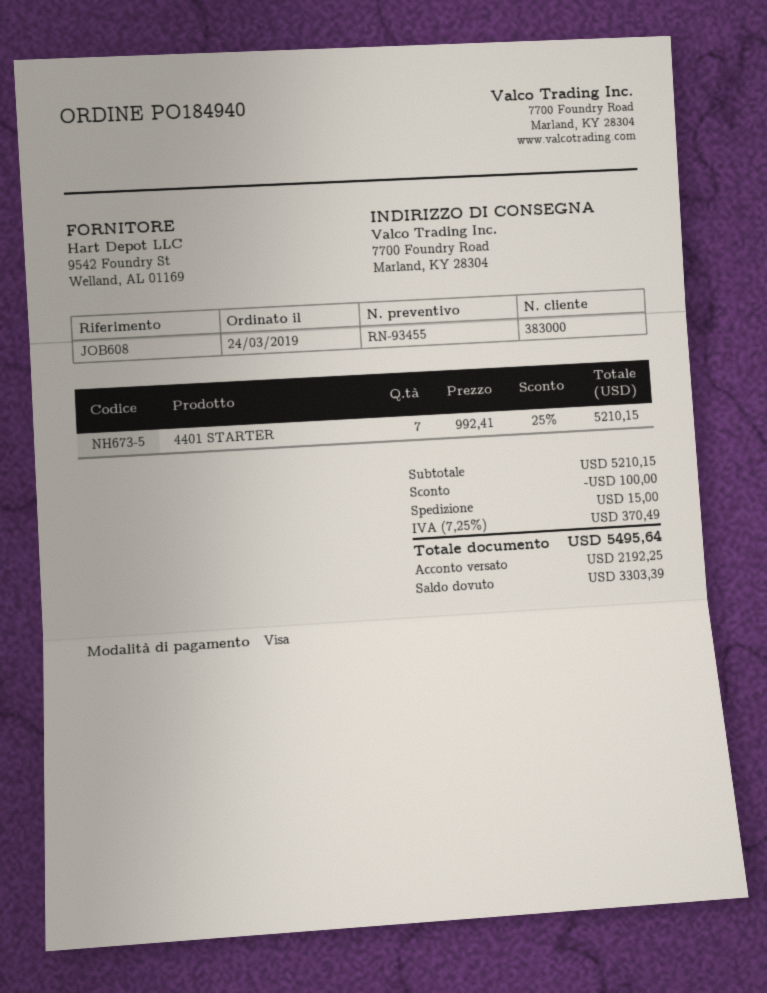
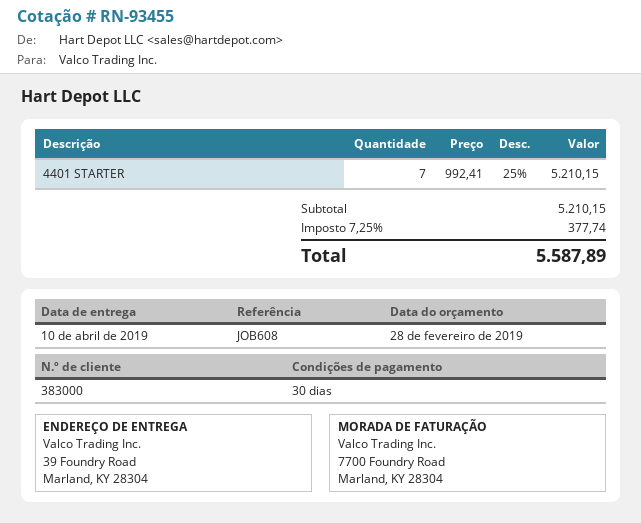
ship to: 7700 Foundry Road, Marland, KY 28304 -> 39 Foundry Road, Marland, KY 28304
discount: 100.00 -> none
shipping: 15.00 -> none
tax: 7.25% = 370.49 -> 7.25% = 377.74
total: 5495.64 -> 5587.89

